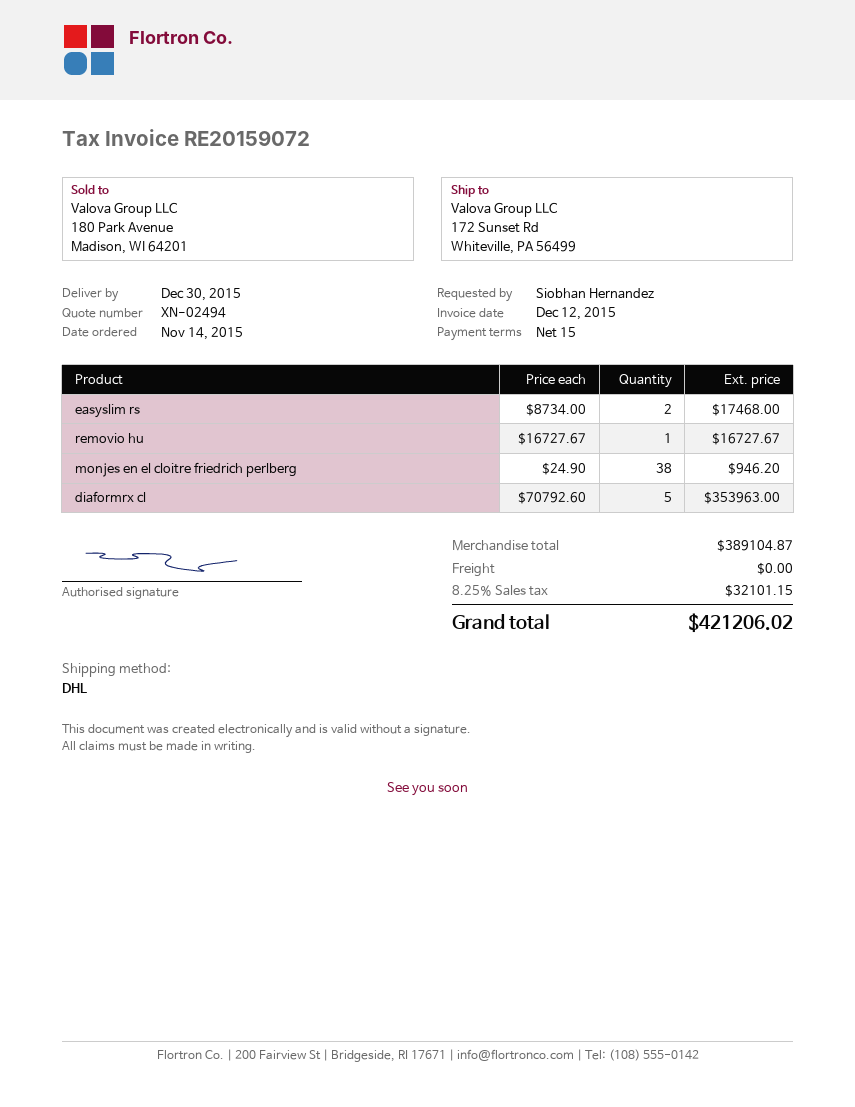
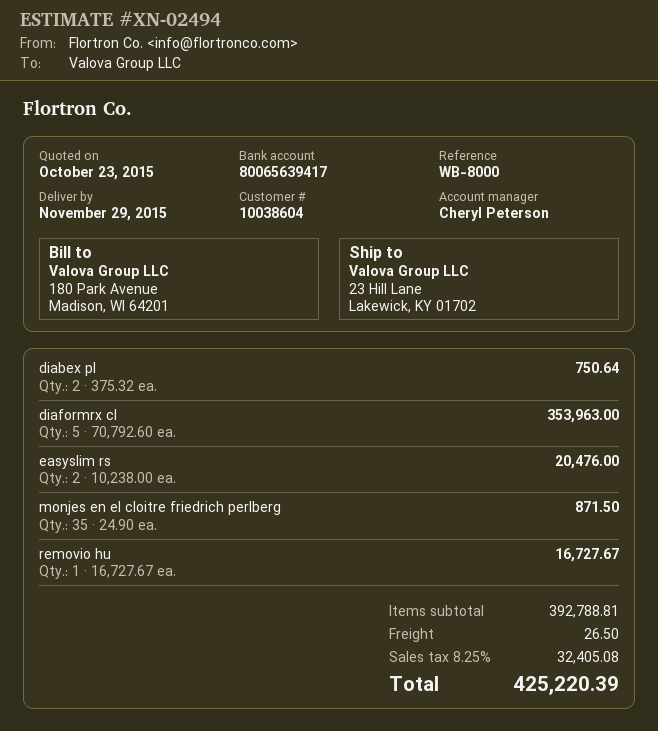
delivery date: 2015-12-30 -> 2015-11-29
ship to: 172 Sunset Rd, Whiteville, PA 56499 -> 23 Hill Lane, Lakewick, KY 01702
easyslim rs: 2 x 8734.00 = 17468.00 -> 2 x 10238.00 = 20476.00
monjes en el cloitre friedrich perlberg: 38 x 24.90 = 946.20 -> 35 x 24.90 = 871.50
diabex pl: none -> 2 x 375.32 = 750.64
subtotal: 389104.87 -> 392788.81
shipping: 0.00 -> 26.50
tax: 8.25% = 32101.15 -> 8.25% = 32405.08
total: 421206.02 -> 425220.39

